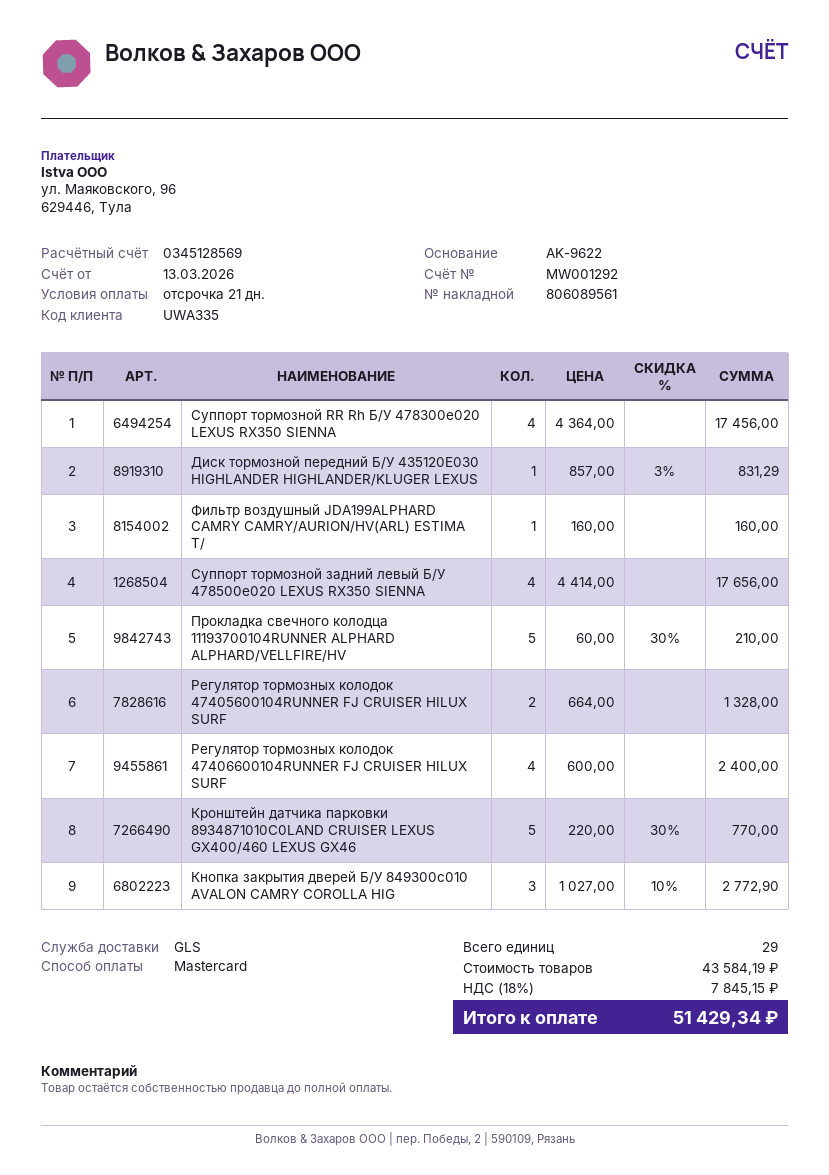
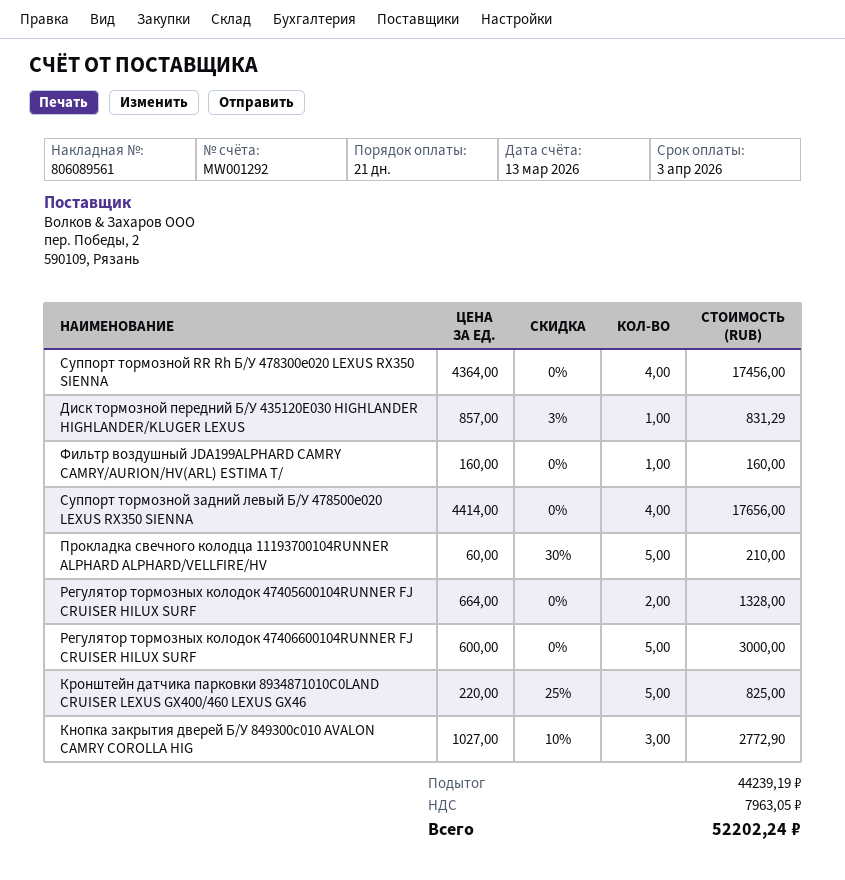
Регулятор тормозных колодок 47406600104RUNNER FJ CRUISER HILUX SURF: 4 x 600.00 = 2400.00 -> 5 x 600.00 = 3000.00
Кронштейн датчика парковки 8934871010C0LAND CRUISER LEXUS GX400/460 LEXUS GX46: 5 x 220.00 - 30% = 770.00 -> 5 x 220.00 - 25% = 825.00
subtotal: 43584.19 -> 44239.19
tax: 7845.15 -> 7963.05
total: 51429.34 -> 52202.24

